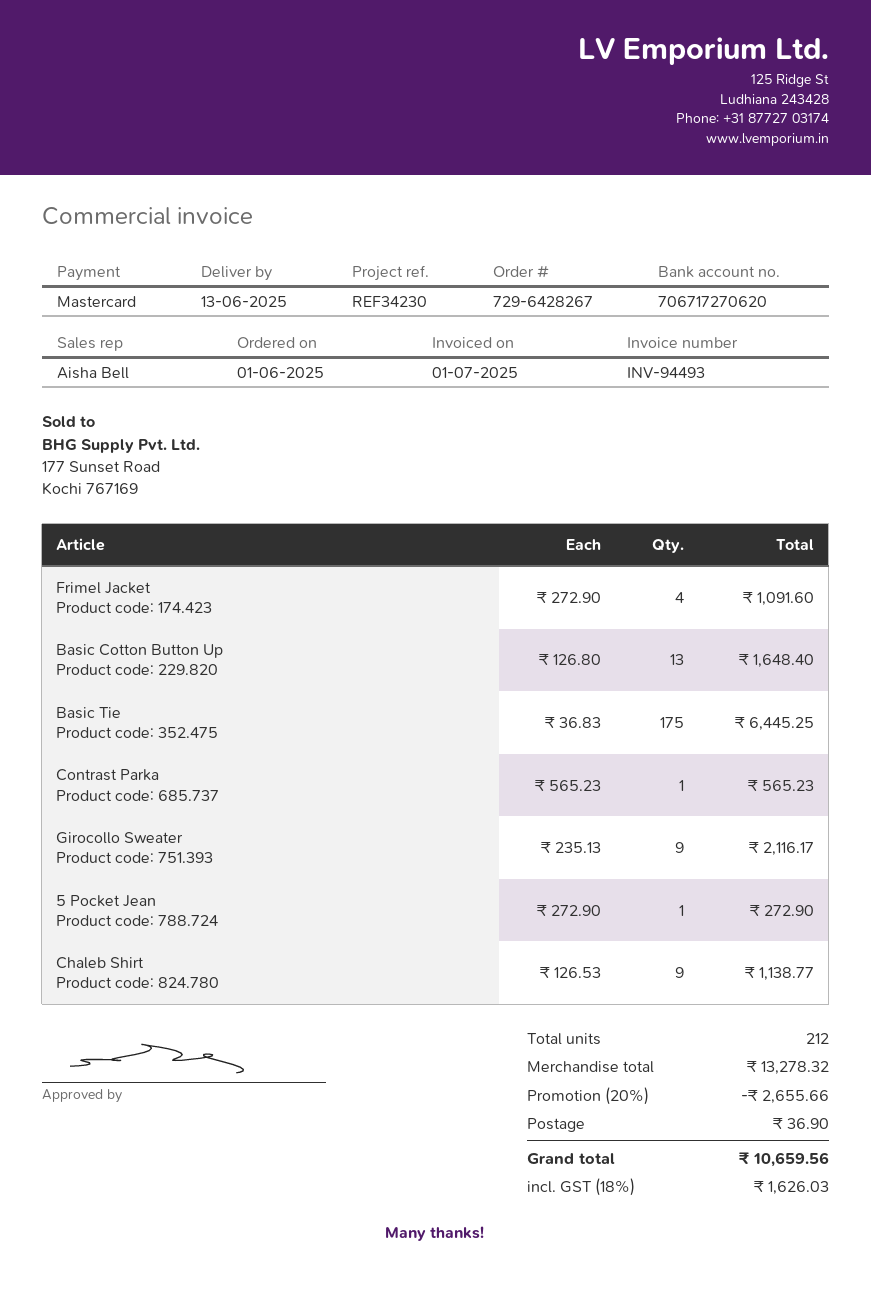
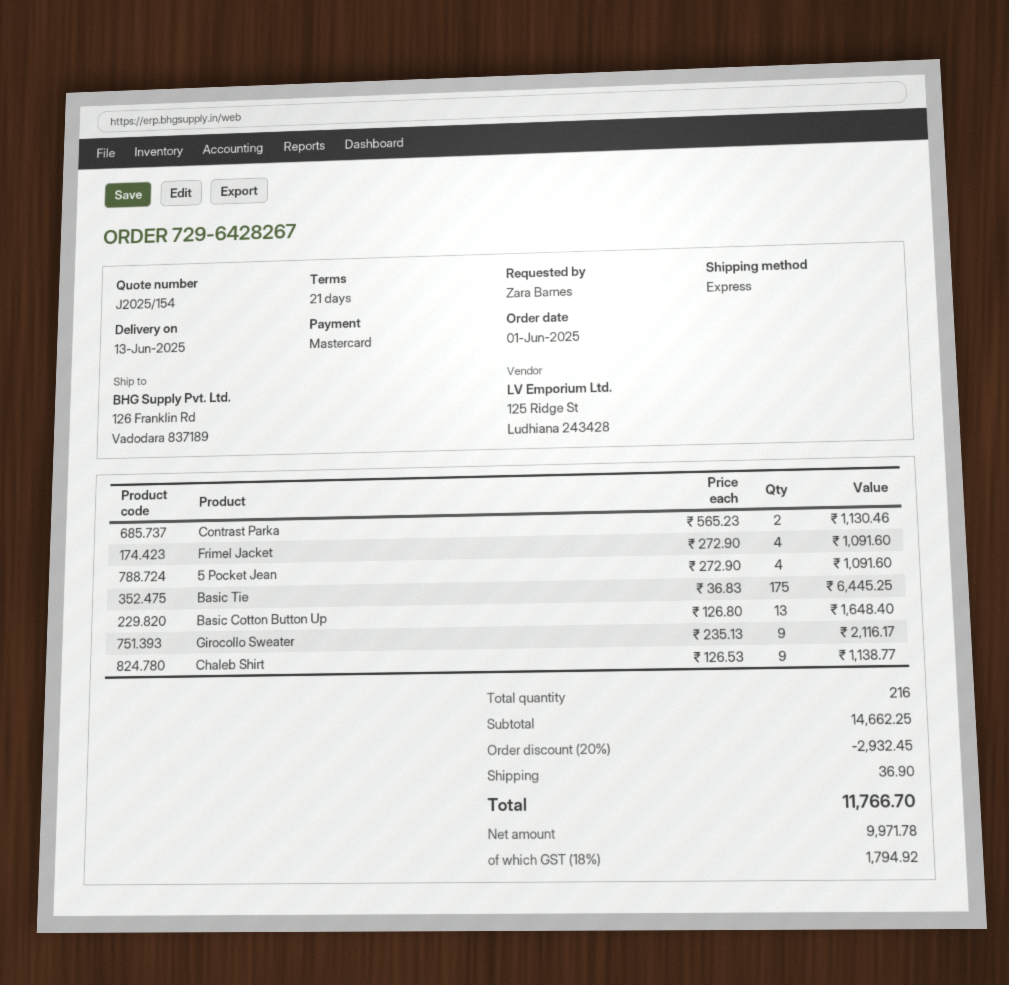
Contrast Parka: 1 x 565.23 = 565.23 -> 2 x 565.23 = 1130.46
5 Pocket Jean: 1 x 272.90 = 272.90 -> 4 x 272.90 = 1091.60
total quantity: 212 -> 216
subtotal: 13278.32 -> 14662.25
discount: 20% = 2655.66 -> 20% = 2932.45
tax: 18% = 1626.03 -> 18% = 1794.92
total: 10659.56 -> 11766.70

